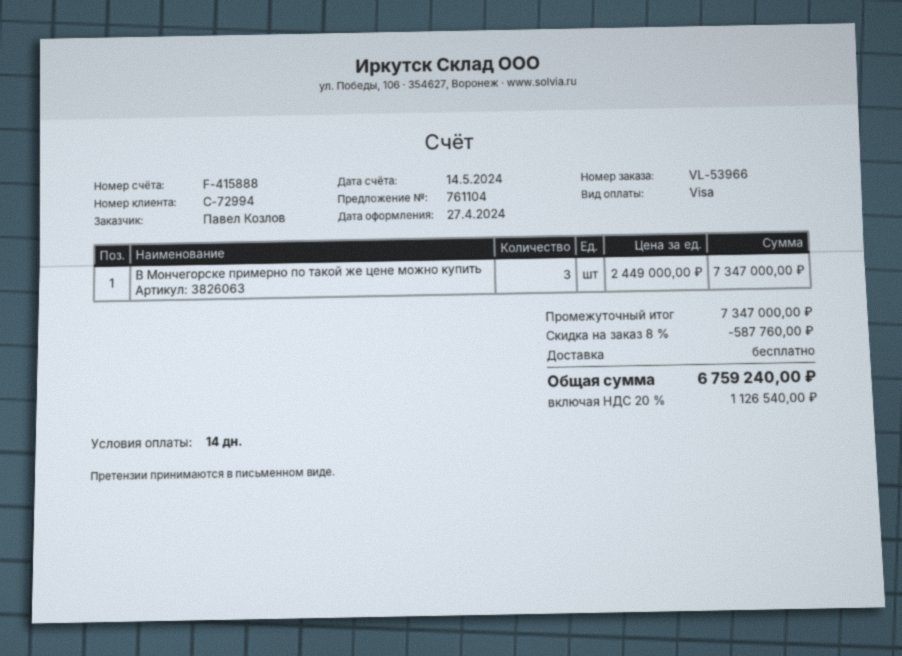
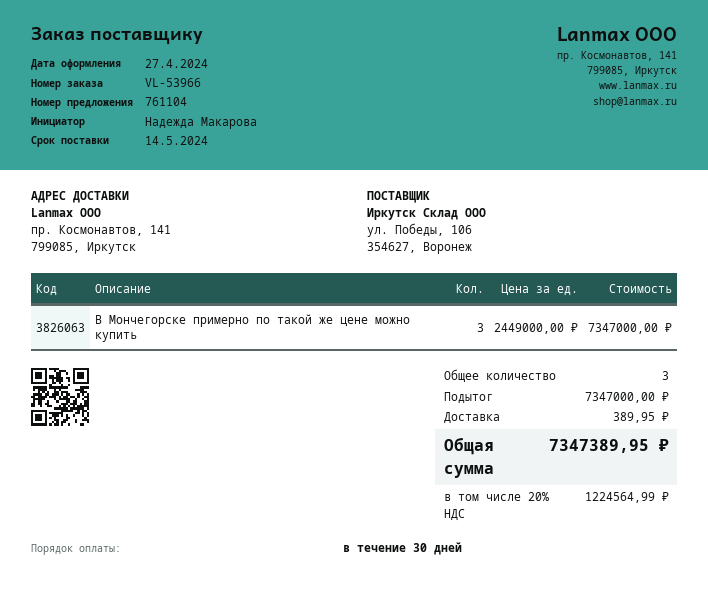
payment terms: 14 days -> 30 days
ordered by: Павел Козлов -> Надежда Макарова
discount: 8% = 587760.00 -> none
shipping: 0.00 -> 389.95
tax: 20% = 1126540.00 -> 20% = 1224564.99
total: 6759240.00 -> 7347389.95

